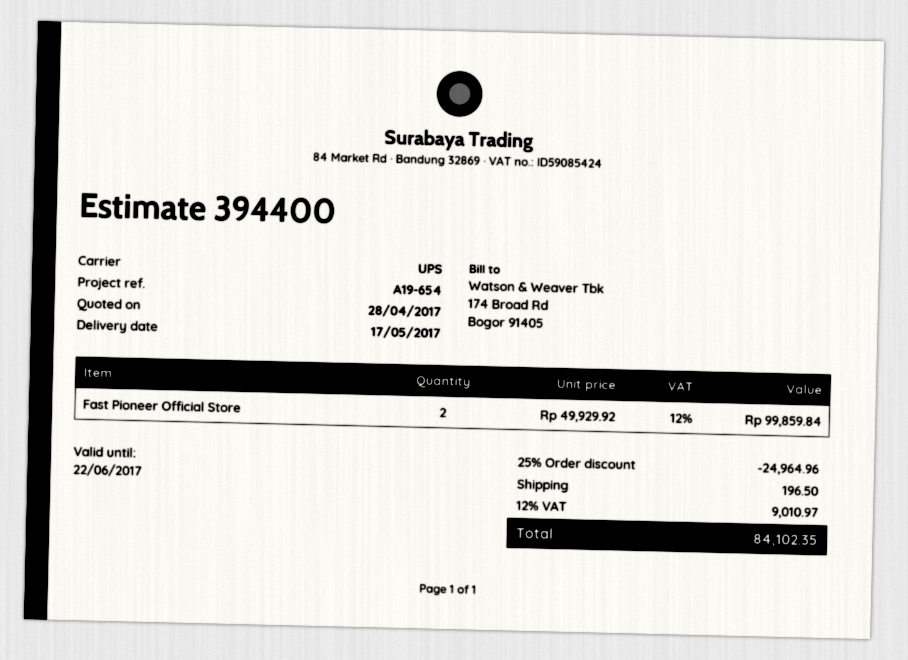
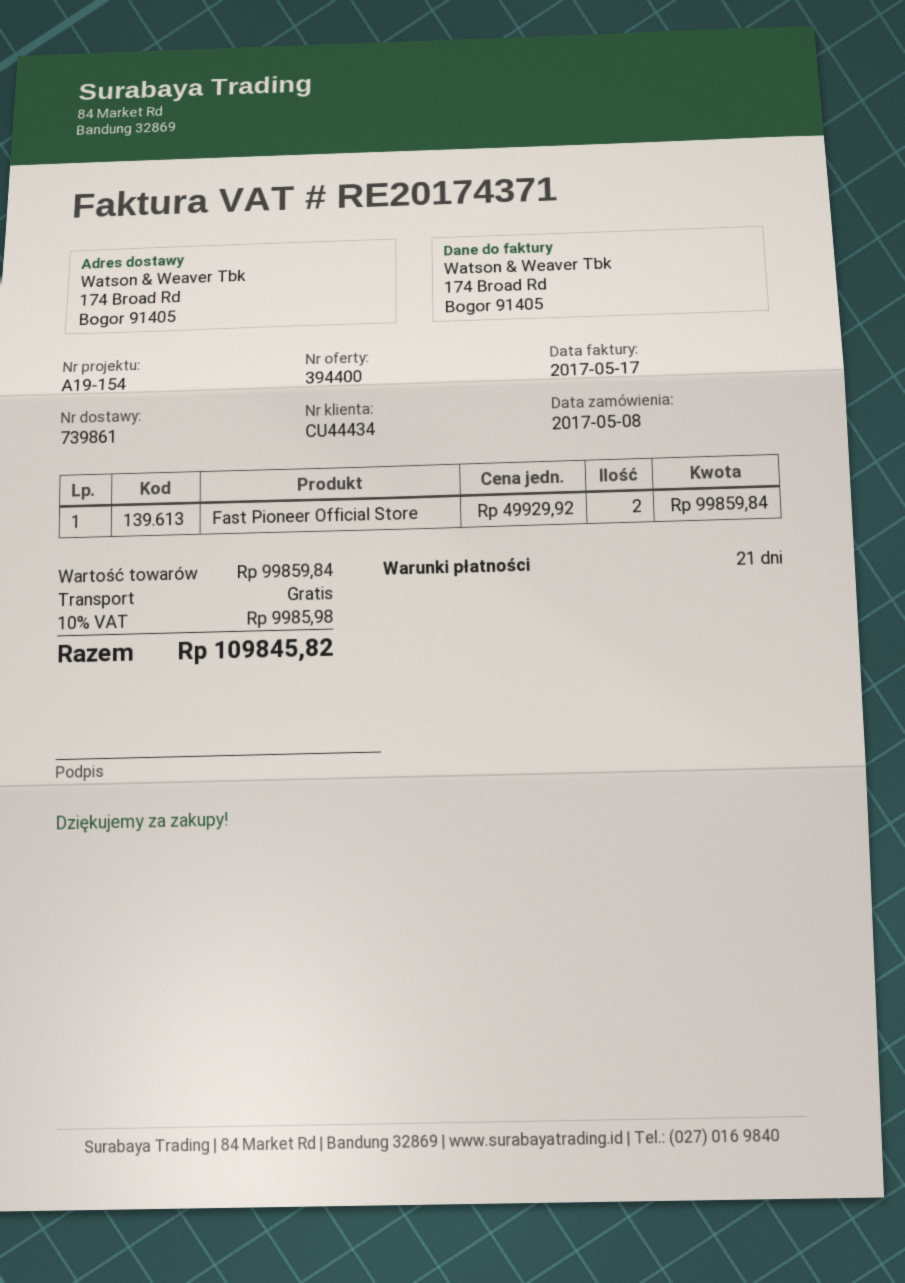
reference: A19-654 -> A19-154
discount: 25% = 24964.96 -> none
shipping: 196.50 -> 0.00
tax: 12% = 9010.97 -> 10% = 9985.98
total: 84102.35 -> 109845.82

